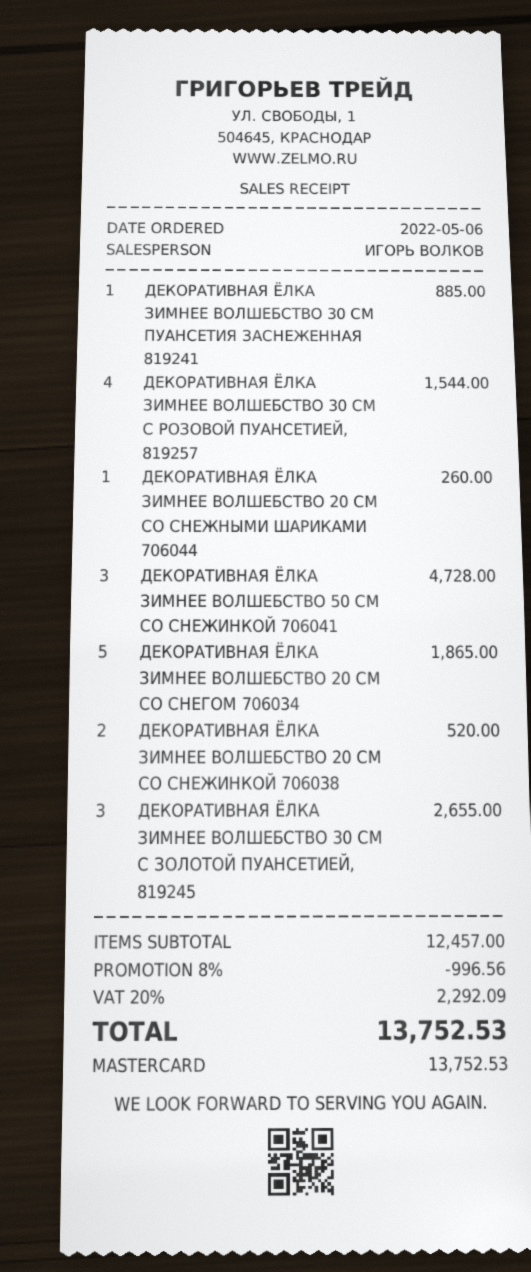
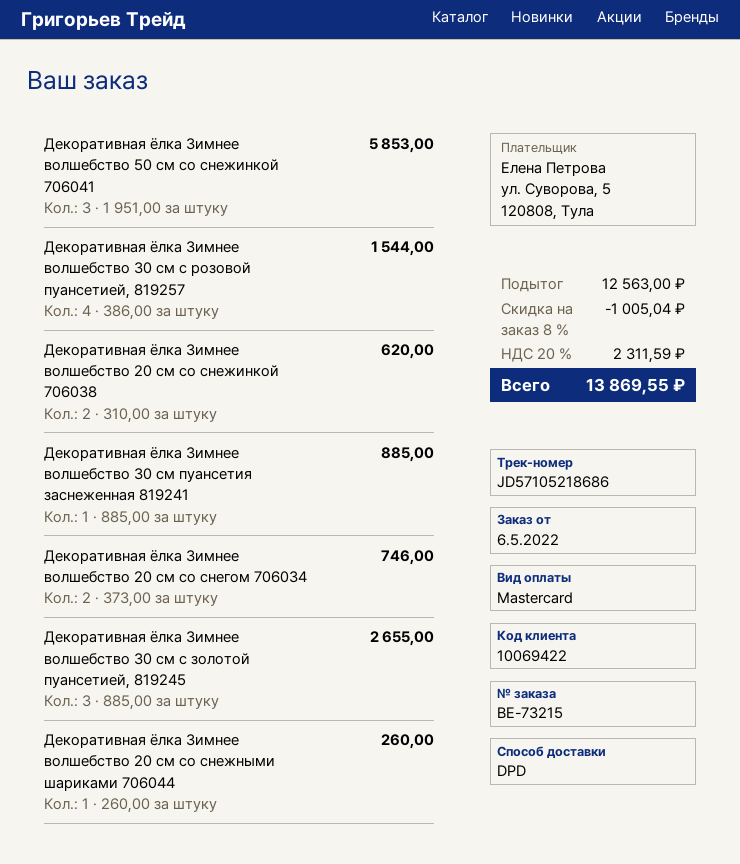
ДЕКОРАТИВНАЯ ЁЛКА ЗИМНЕЕ ВОЛШЕБСТВО 50 СМ СО СНЕЖИНКОЙ 706041: 3 for 4728.00 -> 3 for 5853.00
ДЕКОРАТИВНАЯ ЁЛКА ЗИМНЕЕ ВОЛШЕБСТВО 20 СМ СО СНЕГОМ 706034: 5 for 1865.00 -> 2 for 746.00
ДЕКОРАТИВНАЯ ЁЛКА ЗИМНЕЕ ВОЛШЕБСТВО 20 СМ СО СНЕЖИНКОЙ 706038: 2 for 520.00 -> 2 for 620.00
subtotal: 12457.00 -> 12563.00
discount: 8% = 996.56 -> 8% = 1005.04
tax: 20% = 2292.09 -> 20% = 2311.59
total: 13752.53 -> 13869.55

